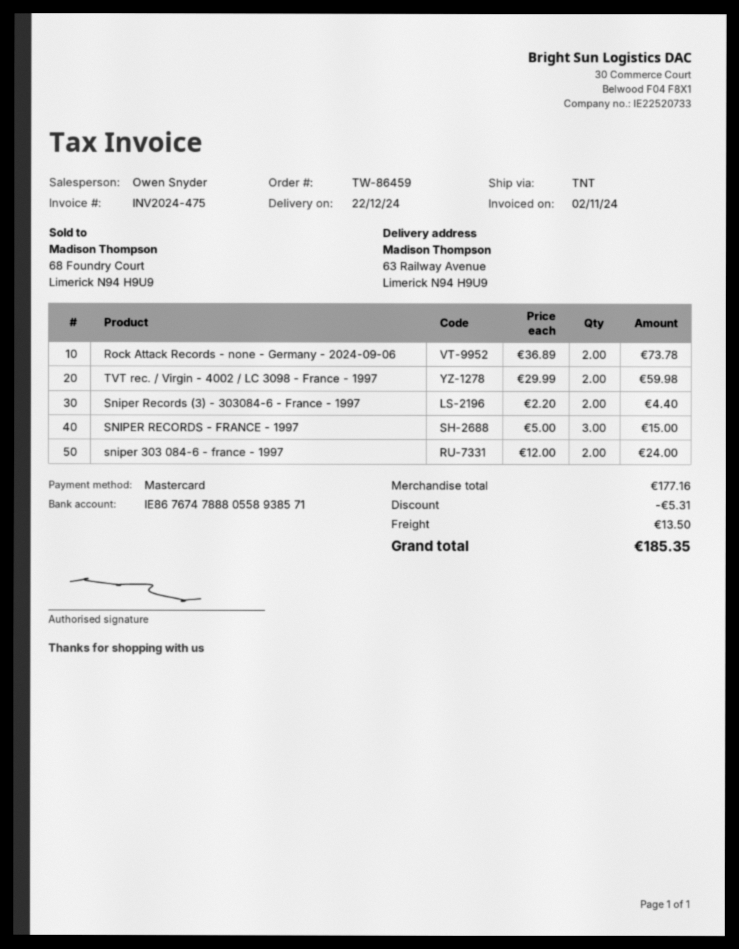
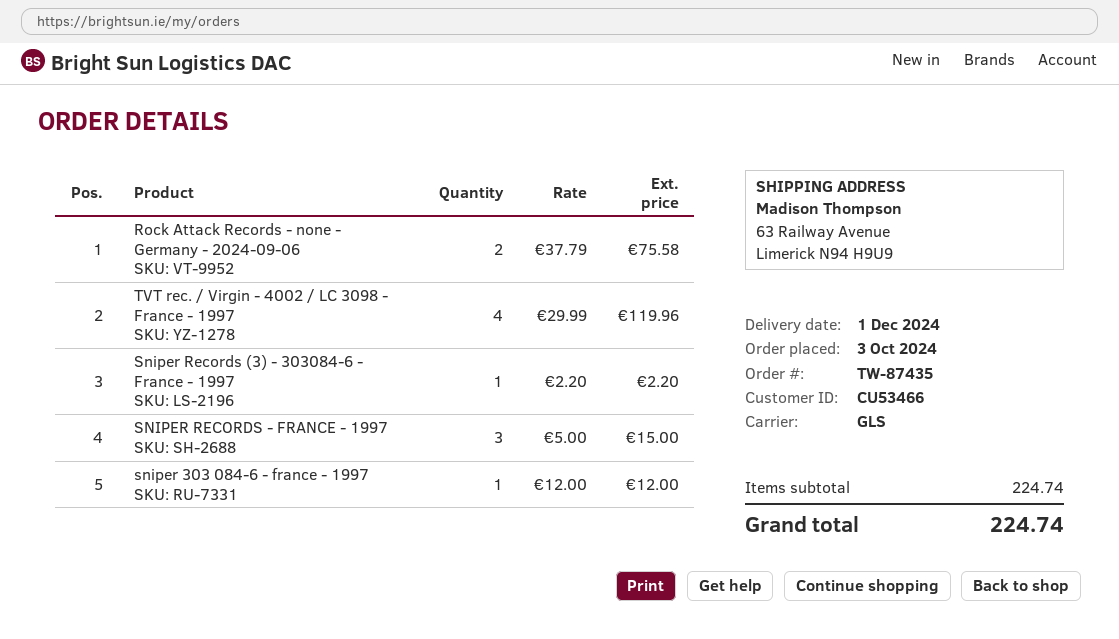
order number: TW-86459 -> TW-87435
delivery date: 2024-12-22 -> 2024-12-01
shipping method: TNT -> GLS
Rock Attack Records - none - Germany - 2024-09-06: 2 x 36.89 = 73.78 -> 2 x 37.79 = 75.58
TVT rec. / Virgin - 4002 / LC 3098 - France - 1997: 2 x 29.99 = 59.98 -> 4 x 29.99 = 119.96
Sniper Records (3) - 303084-6 - France - 1997: 2 x 2.20 = 4.40 -> 1 x 2.20 = 2.20
sniper 303 084-6 - france - 1997: 2 x 12.00 = 24.00 -> 1 x 12.00 = 12.00
subtotal: 177.16 -> 224.74
discount: 5.31 -> none
shipping: 13.50 -> none
total: 185.35 -> 224.74

